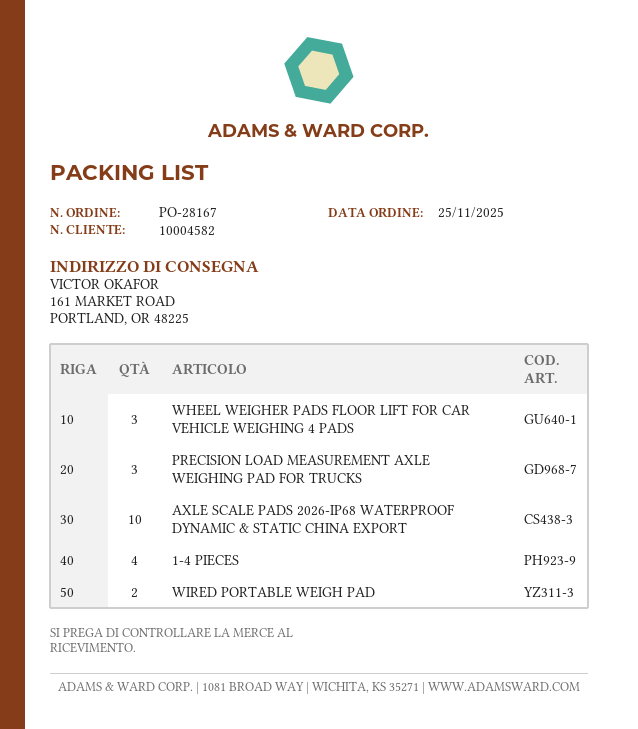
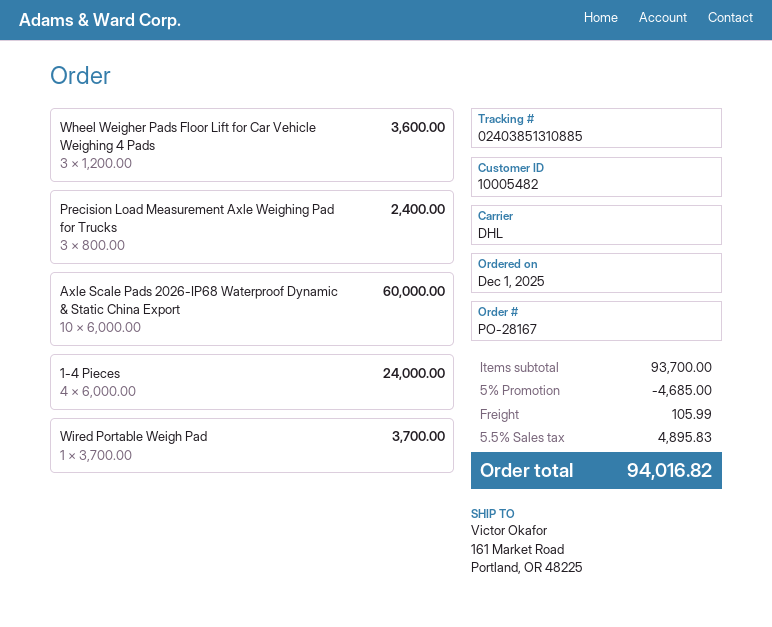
order date: 2025-11-25 -> 2025-12-01
customer number: 10004582 -> 10005482
WIRED PORTABLE WEIGH PAD: 2 -> 1

